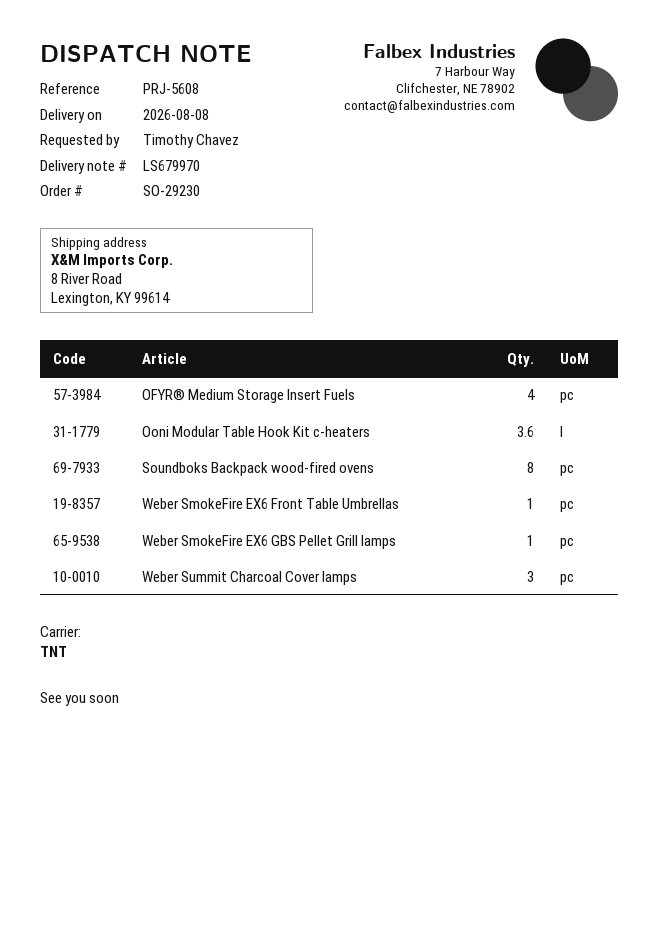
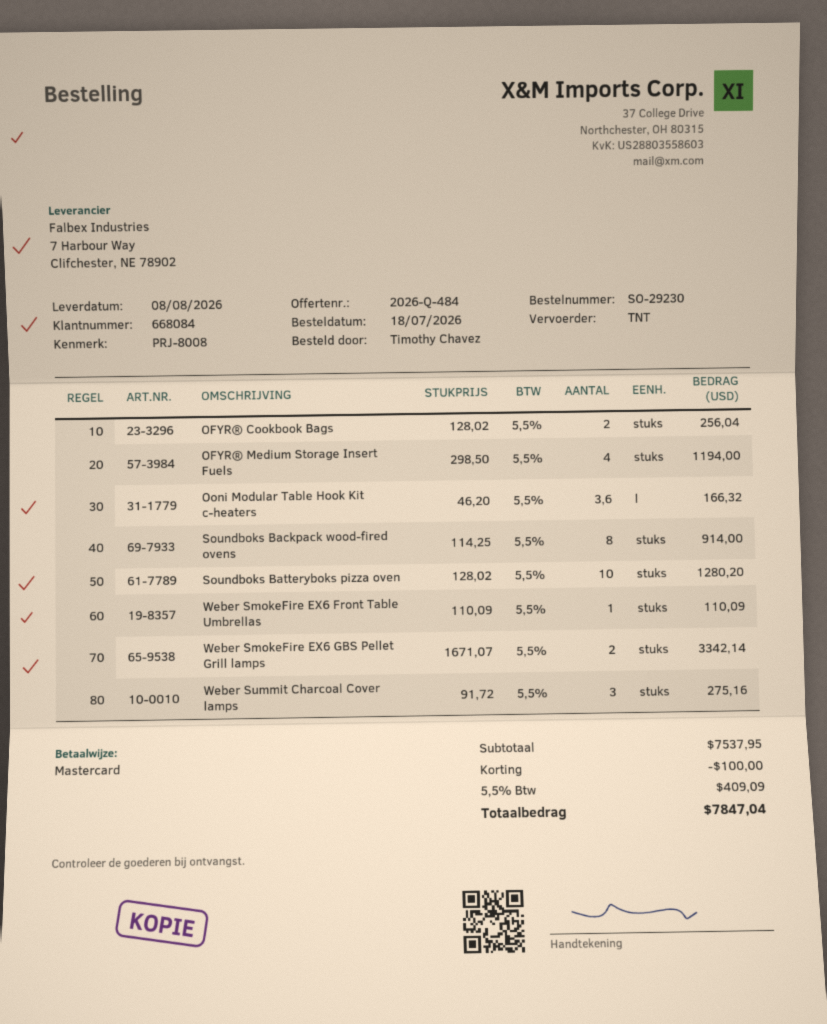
reference: PRJ-5608 -> PRJ-8008
Weber SmokeFire EX6 GBS Pellet Grill lamps: 1 -> 2
OFYR® Cookbook Bags: none -> 2
Soundboks Batteryboks pizza oven: none -> 10

